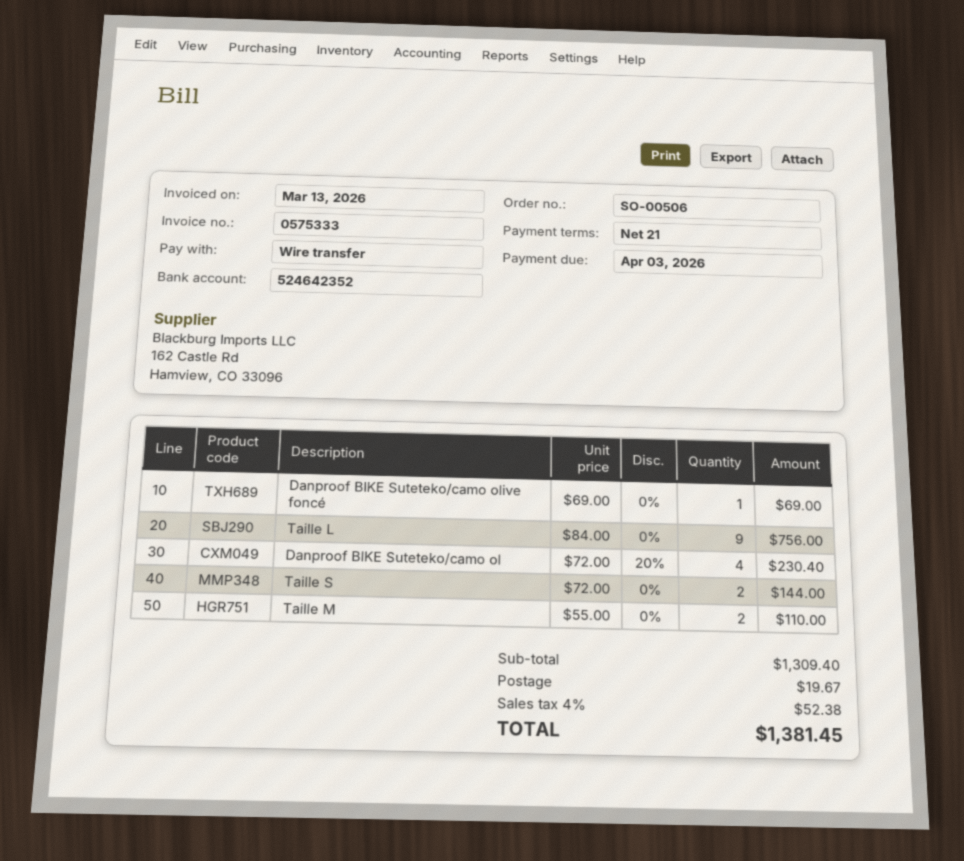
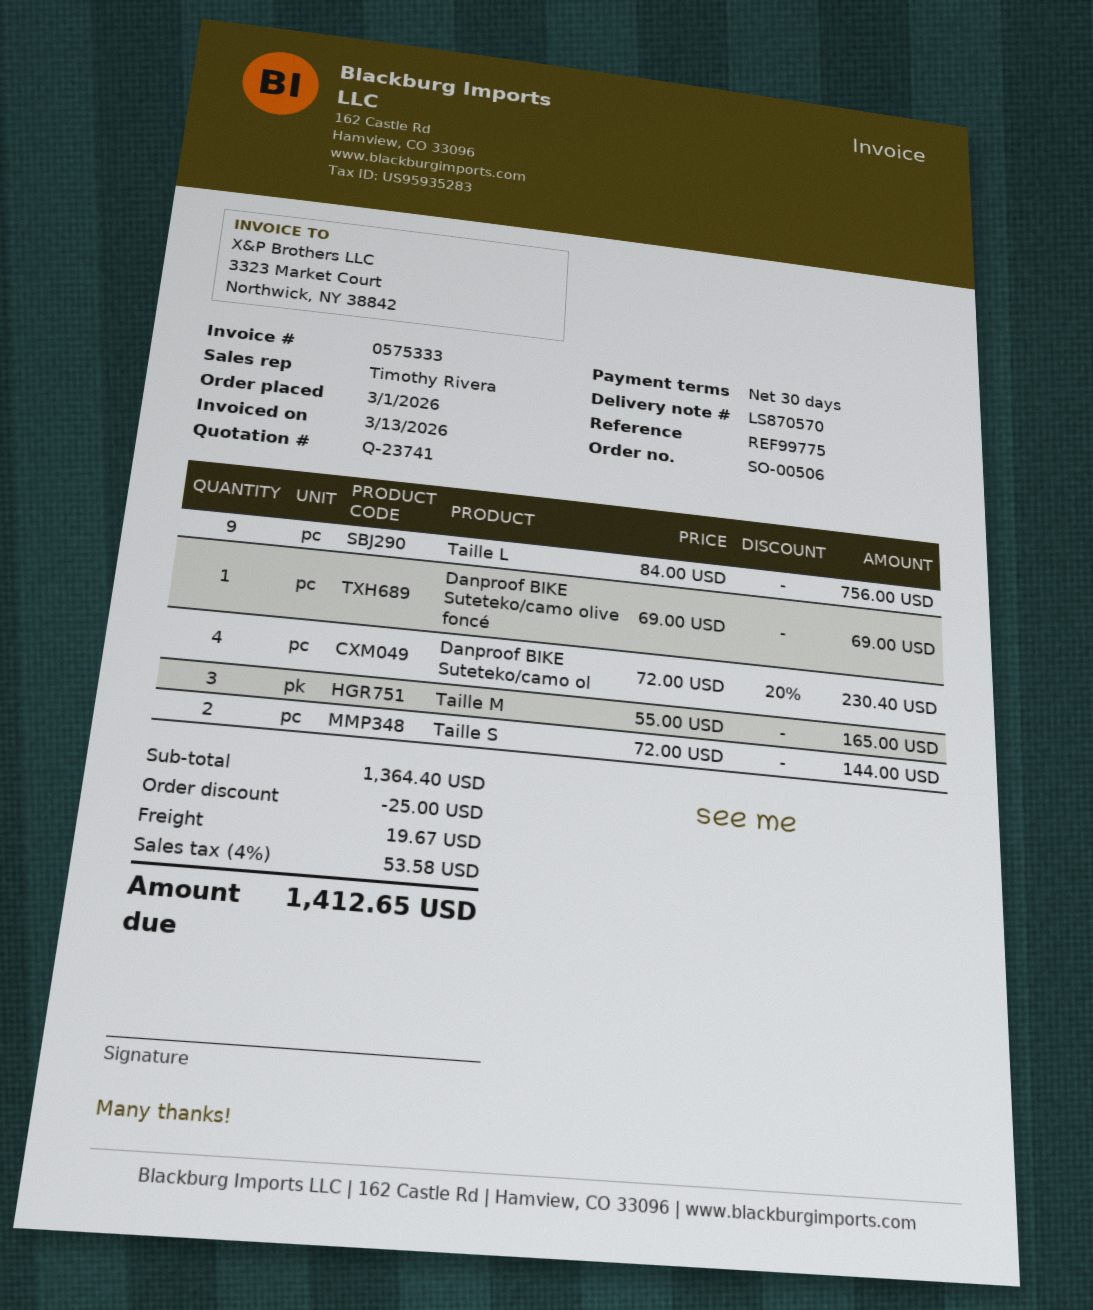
payment terms: 21 days -> 30 days
Taille M: 2 x 55.00 = 110.00 -> 3 x 55.00 = 165.00
subtotal: 1309.40 -> 1364.40
discount: none -> 25.00
tax: 4% = 52.38 -> 4% = 53.58
total: 1381.45 -> 1412.65

